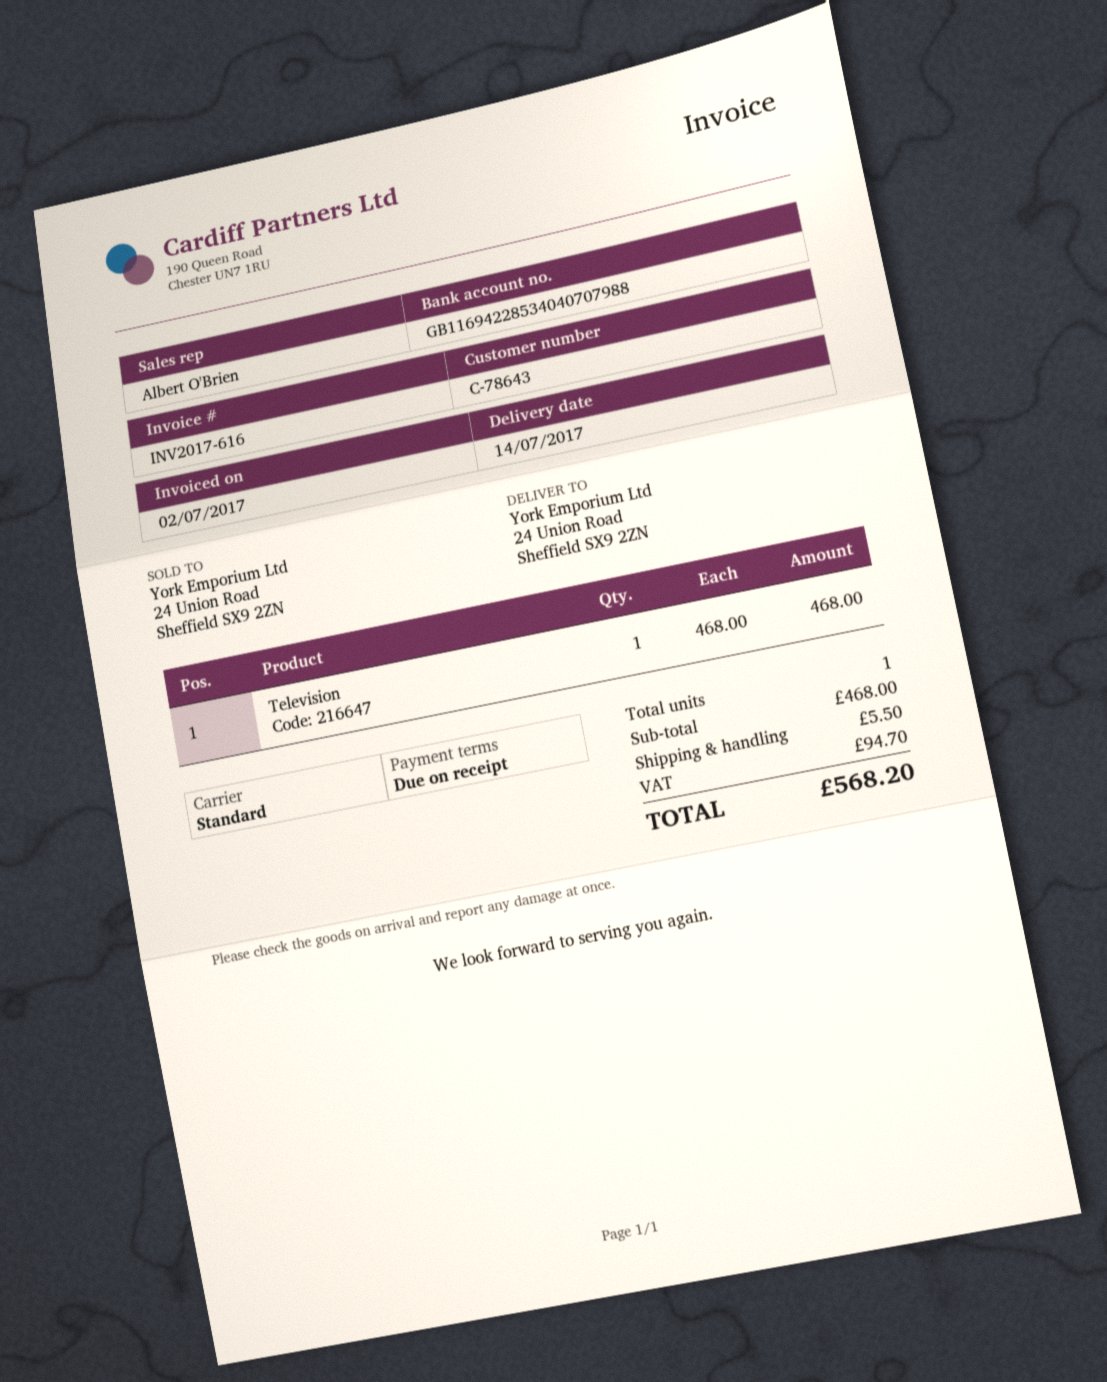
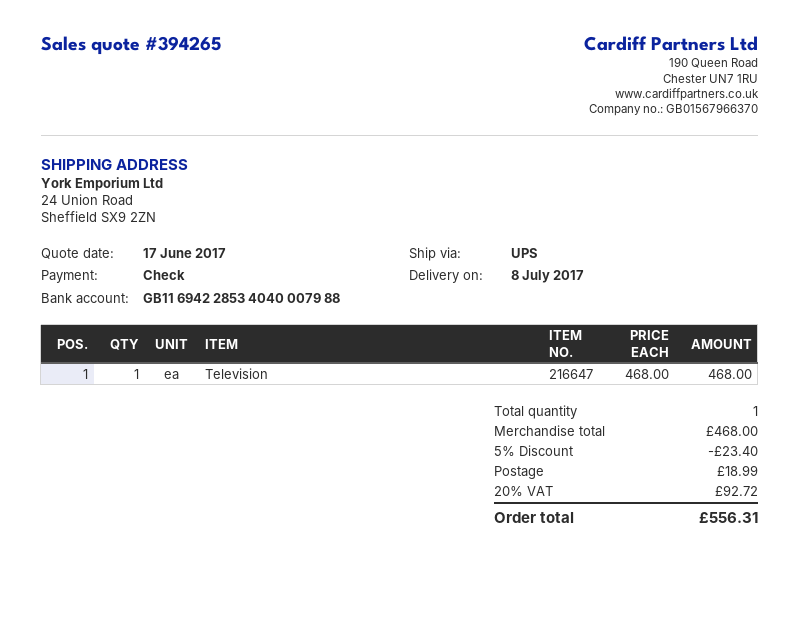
delivery date: 2017-07-14 -> 2017-07-08
bank account: GB11694228534040707988 -> GB11694228534040007988
shipping method: standard -> UPS
discount: none -> 5% = 23.40
shipping: 5.50 -> 18.99
tax: 94.70 -> 92.72
total: 568.20 -> 556.31

